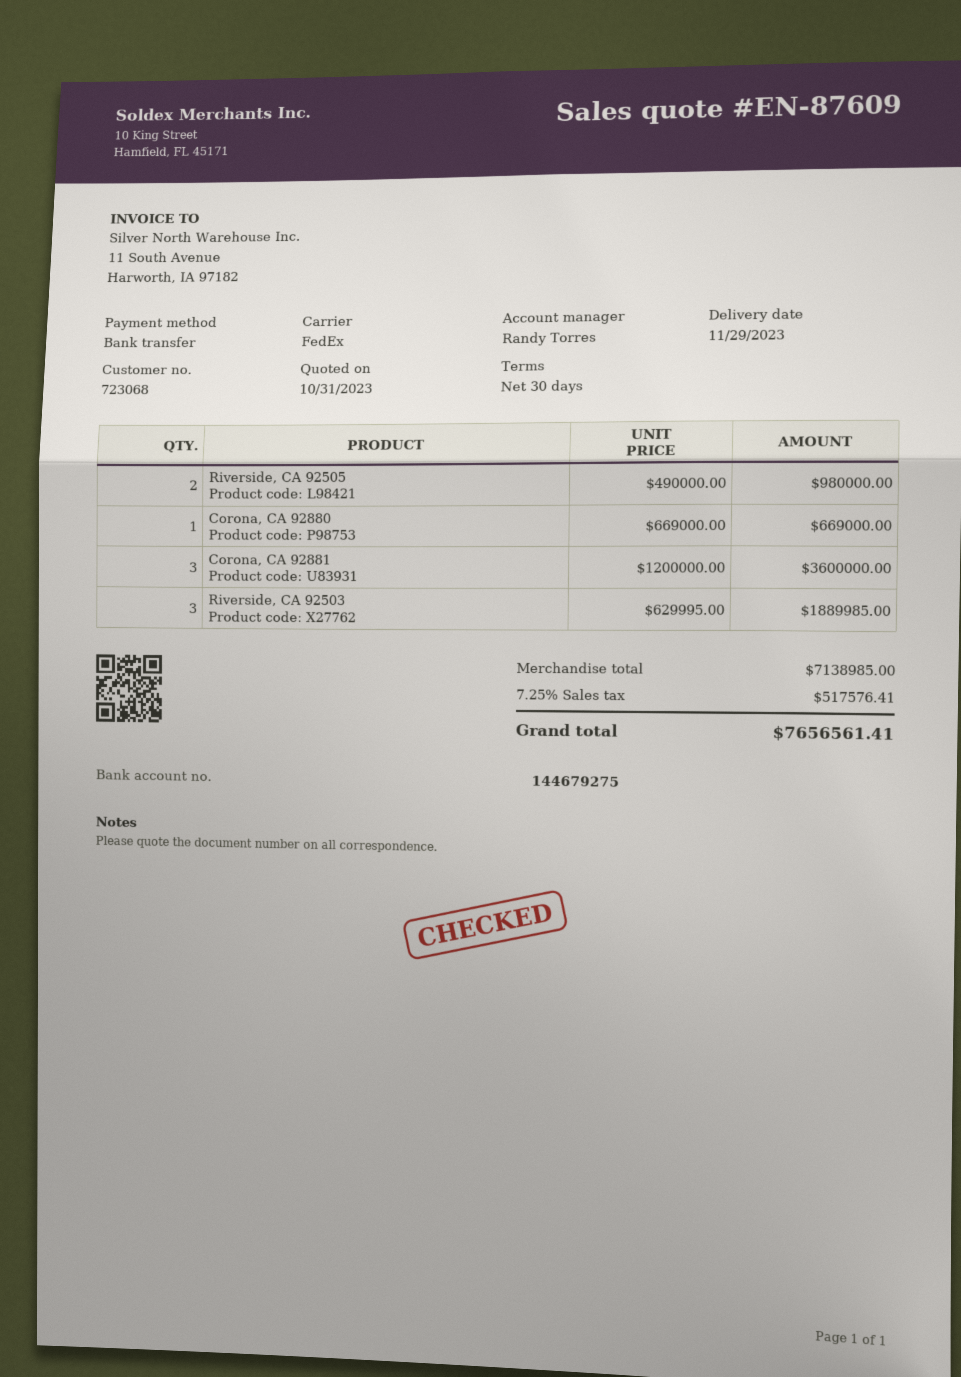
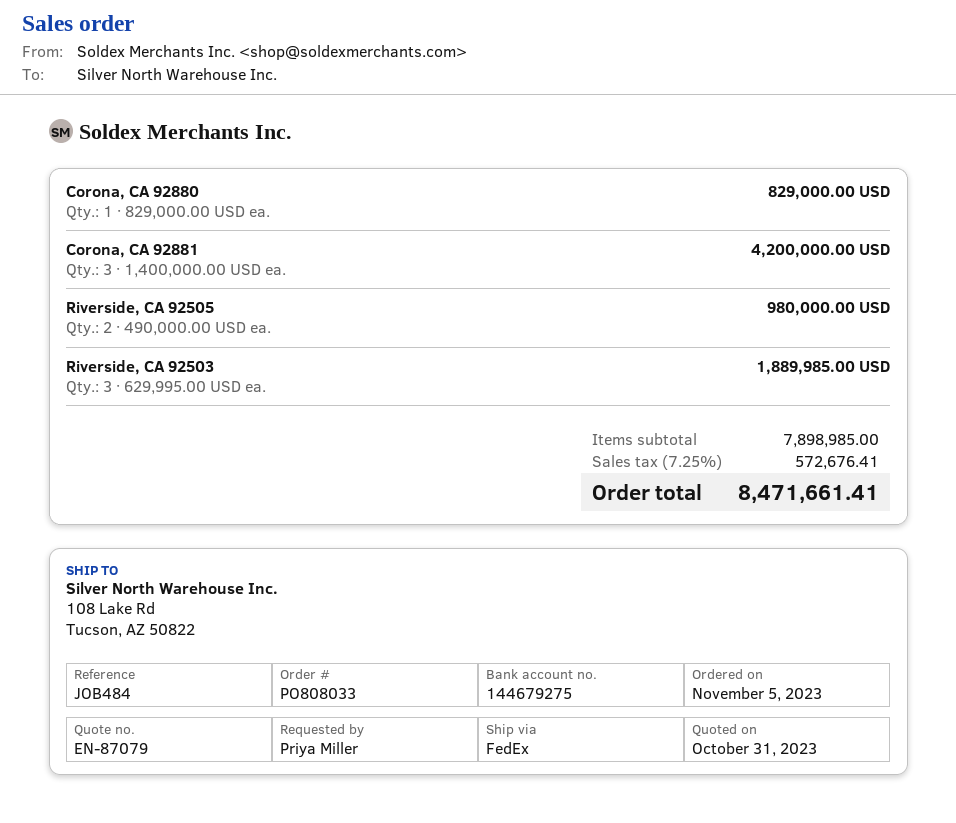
quote number: EN-87609 -> EN-87079
Corona, CA 92880: 1 x 669000.00 = 669000.00 -> 1 x 829000.00 = 829000.00
Corona, CA 92881: 3 x 1200000.00 = 3600000.00 -> 3 x 1400000.00 = 4200000.00
subtotal: 7138985.00 -> 7898985.00
tax: 7.25% = 517576.41 -> 7.25% = 572676.41
total: 7656561.41 -> 8471661.41

